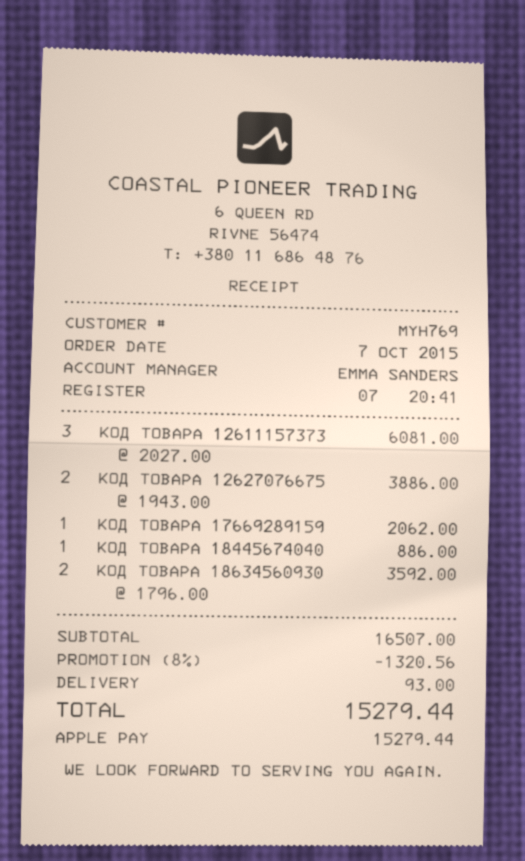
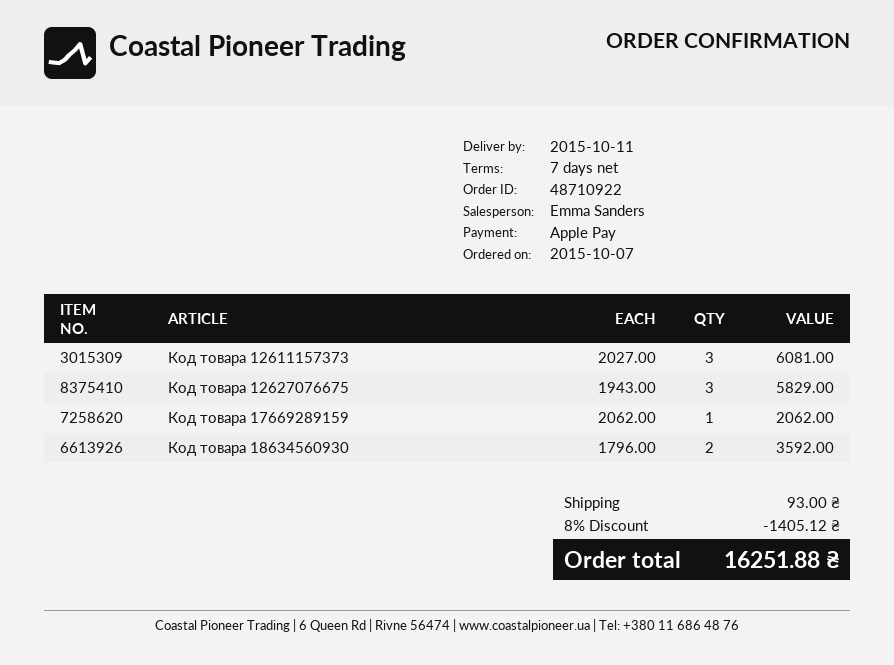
КОД ТОВАРА 12627076675: 2 x 1943.00 = 3886.00 -> 3 x 1943.00 = 5829.00
КОД ТОВАРА 18445674040: 1 x 886.00 = 886.00 -> none
discount: 8% = 1320.56 -> 8% = 1405.12
total: 15279.44 -> 16251.88

